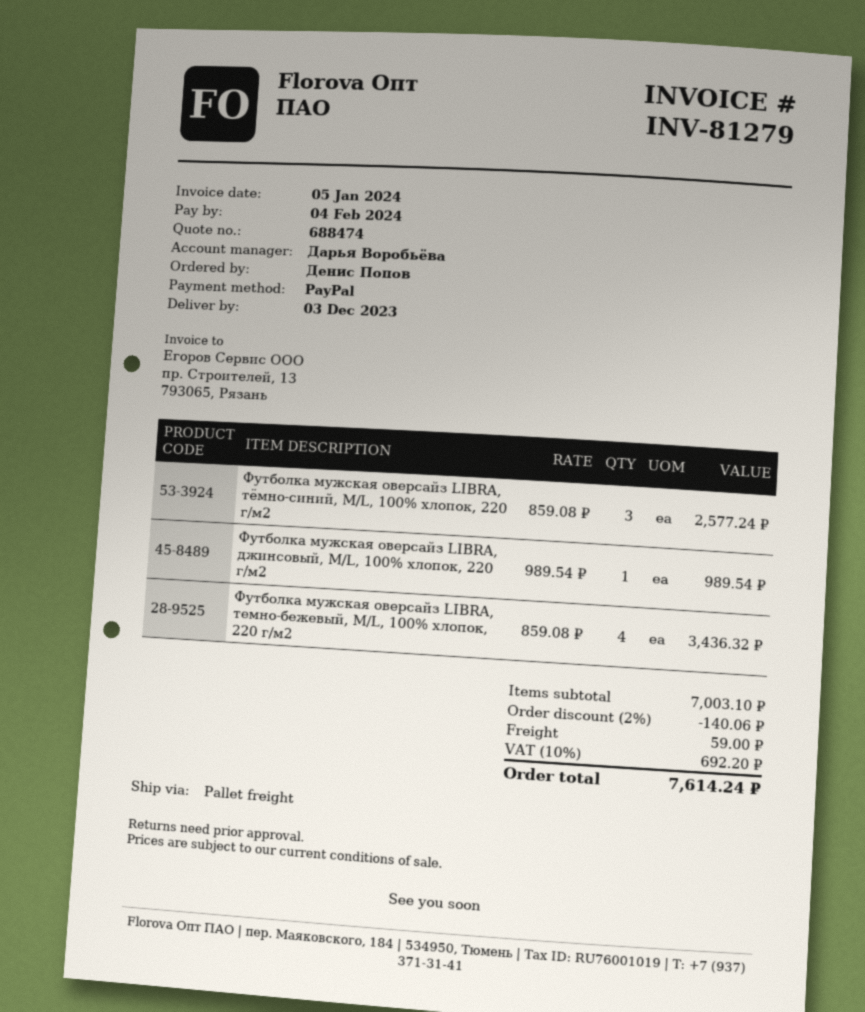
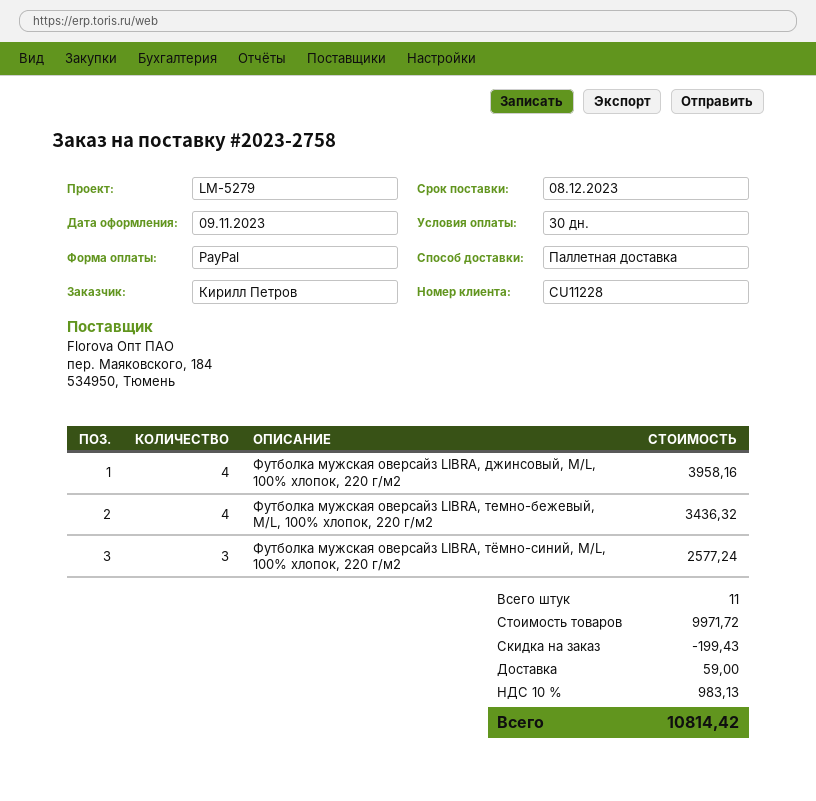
delivery date: 2023-12-03 -> 2023-12-08
ordered by: Денис Попов -> Кирилл Петров
Футболка мужская оверсайз LIBRA, джинсовый, M/L, 100% хлопок, 220 г/м2: 1 for 989.54 -> 4 for 3958.16
subtotal: 7003.10 -> 9971.72
discount: 140.06 -> 199.43
tax: 10% = 692.20 -> 10% = 983.13
total: 7614.24 -> 10814.42

